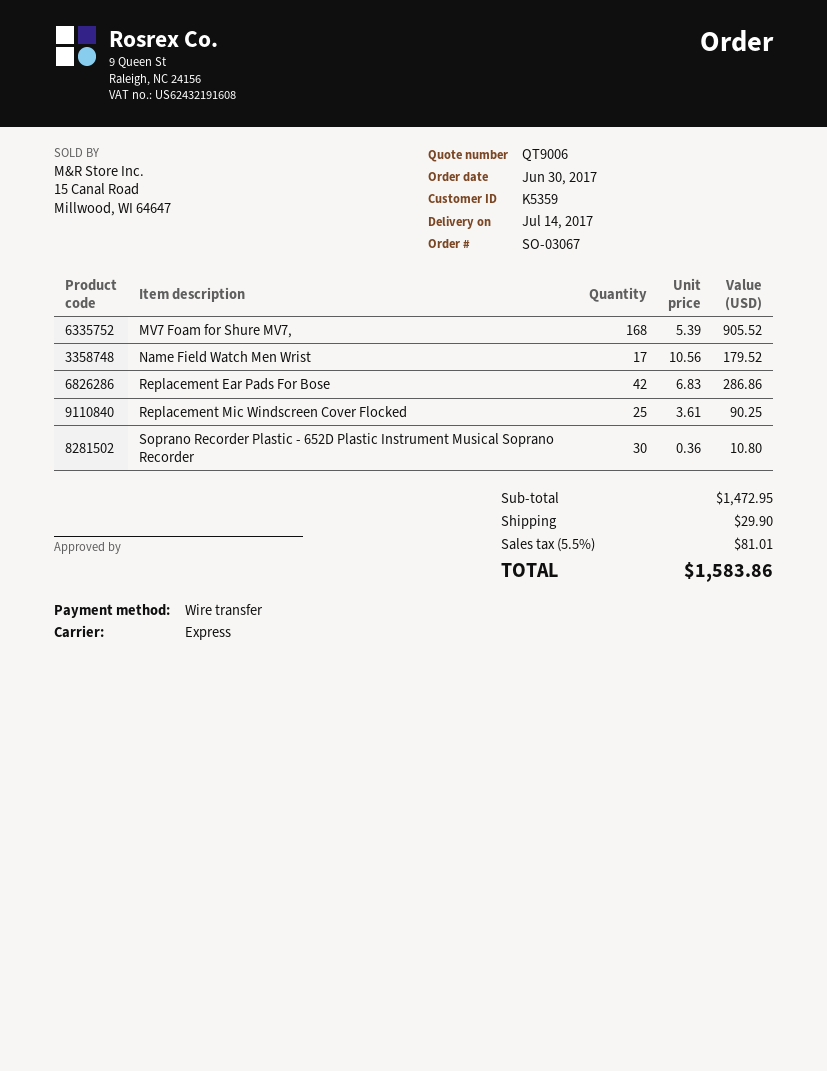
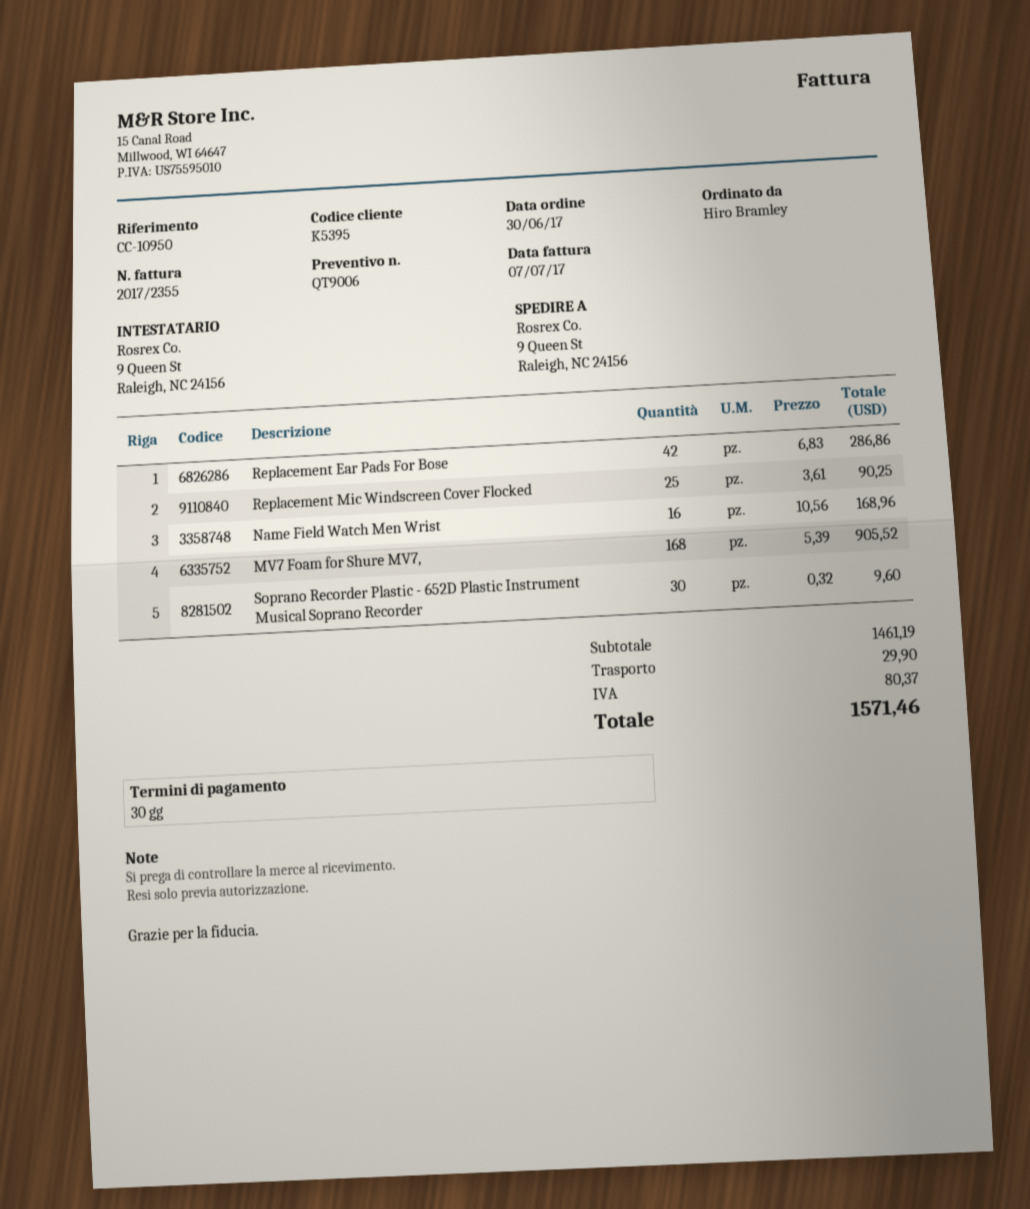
customer number: K5359 -> K5395
Name Field Watch Men Wrist: 17 x 10.56 = 179.52 -> 16 x 10.56 = 168.96
Soprano Recorder Plastic - 652D Plastic Instrument Musical Soprano Recorder: 30 x 0.36 = 10.80 -> 30 x 0.32 = 9.60
subtotal: 1472.95 -> 1461.19
tax: 81.01 -> 80.37
total: 1583.86 -> 1571.46

